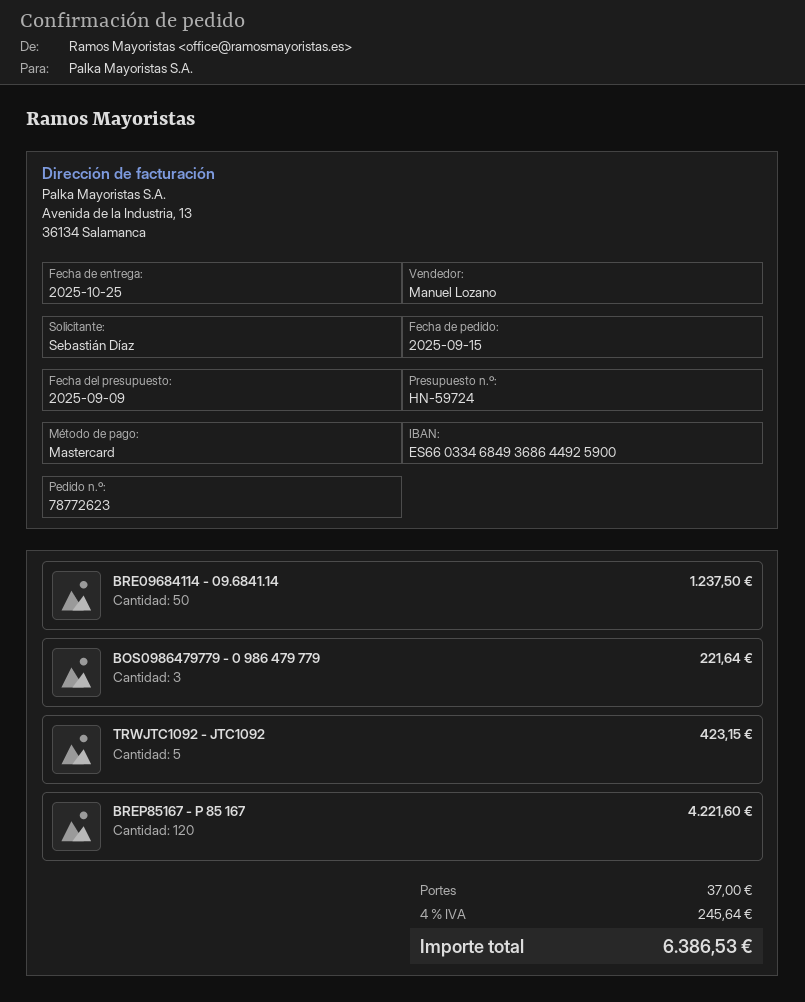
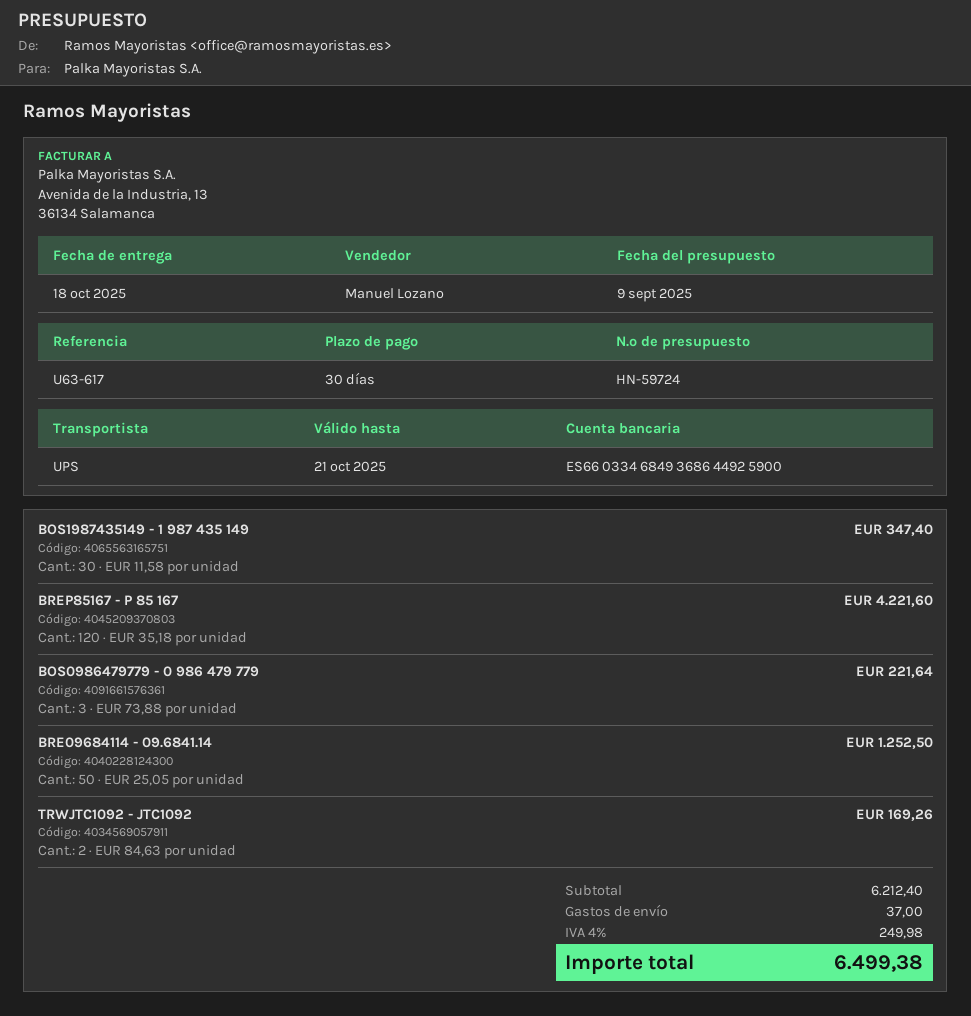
delivery date: 2025-10-25 -> 2025-10-18
BRE09684114 - 09.6841.14: 50 for 1237.50 -> 50 for 1252.50
TRWJTC1092 - JTC1092: 5 for 423.15 -> 2 for 169.26
BOS1987435149 - 1 987 435 149: none -> 30 for 347.40
tax: 4% = 245.64 -> 4% = 249.98
total: 6386.53 -> 6499.38

